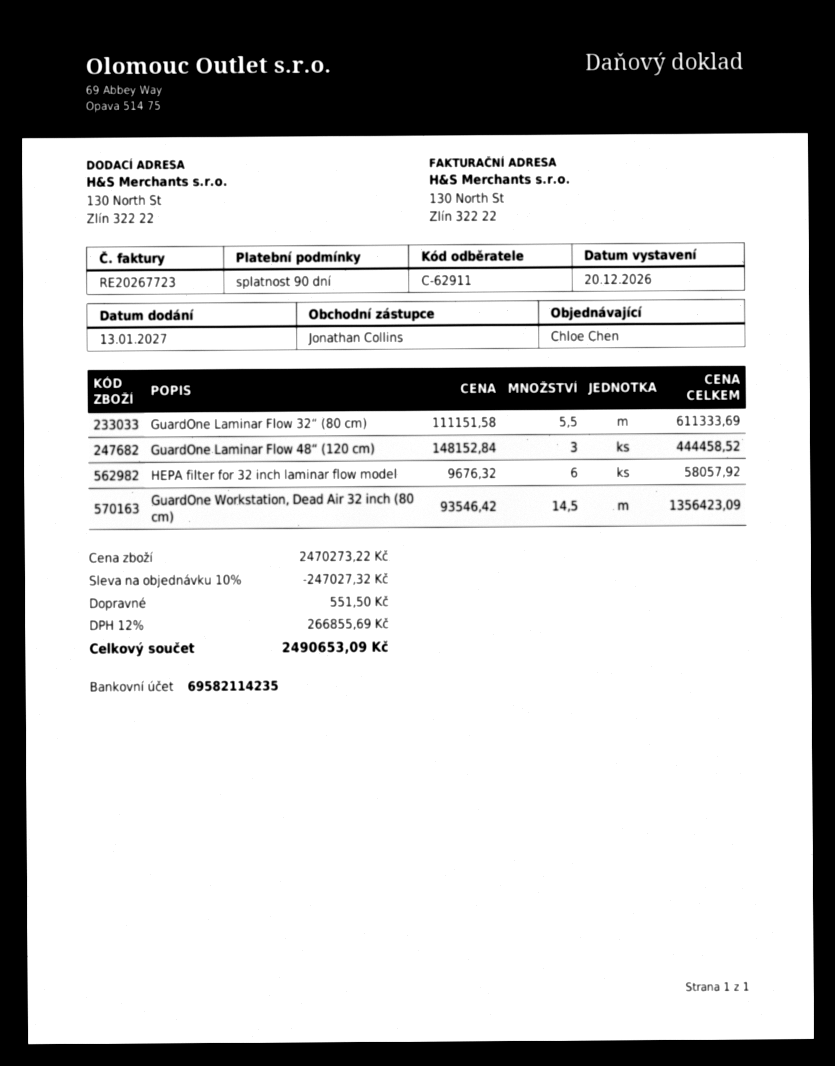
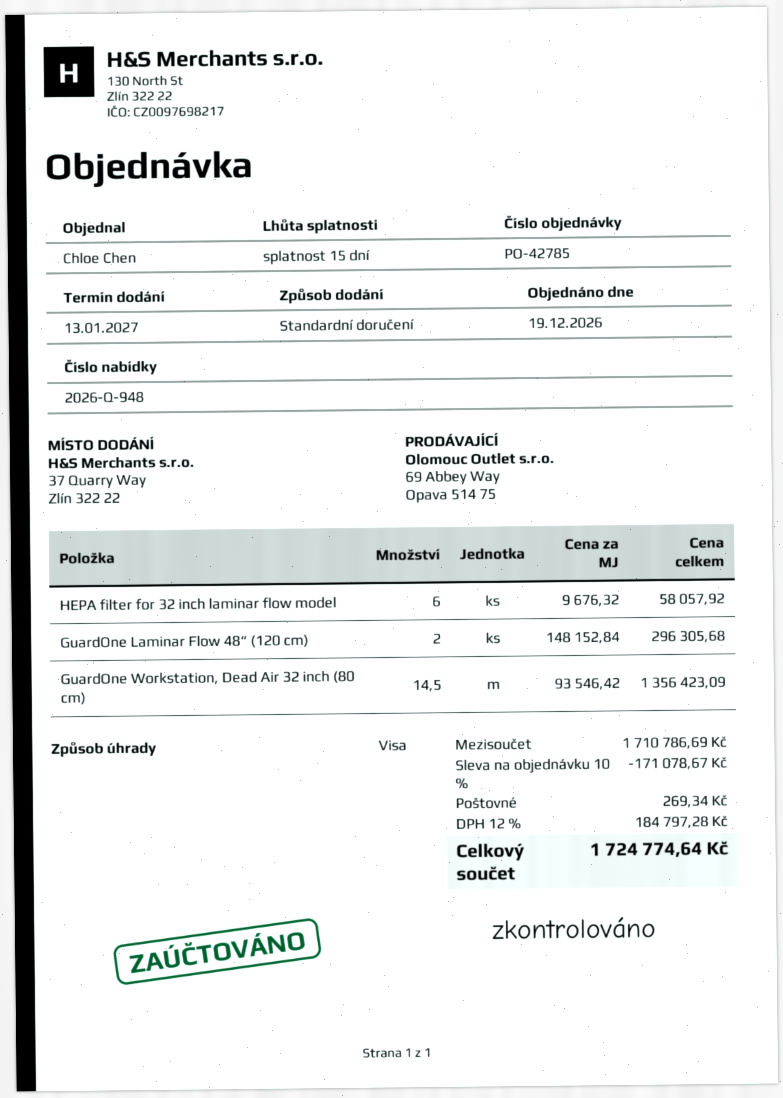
payment terms: 90 days -> 15 days
ship to: 130 North St, Zlín 322 22 -> 37 Quarry Way, Zlín 322 22
GuardOne Laminar Flow 32“ (80 cm): 5.5 x 111151.58 = 611333.69 -> none
GuardOne Laminar Flow 48“ (120 cm): 3 x 148152.84 = 444458.52 -> 2 x 148152.84 = 296305.68
subtotal: 2470273.22 -> 1710786.69
discount: 10% = 247027.32 -> 10% = 171078.67
shipping: 551.50 -> 269.34
tax: 12% = 266855.69 -> 12% = 184797.28
total: 2490653.09 -> 1724774.64

